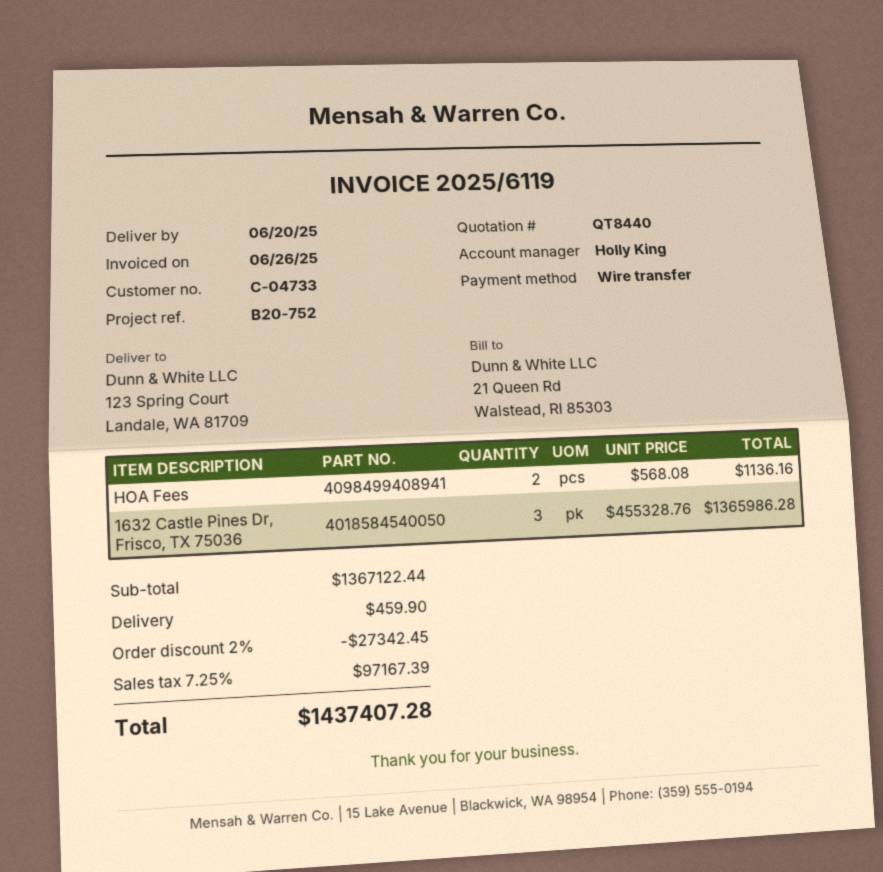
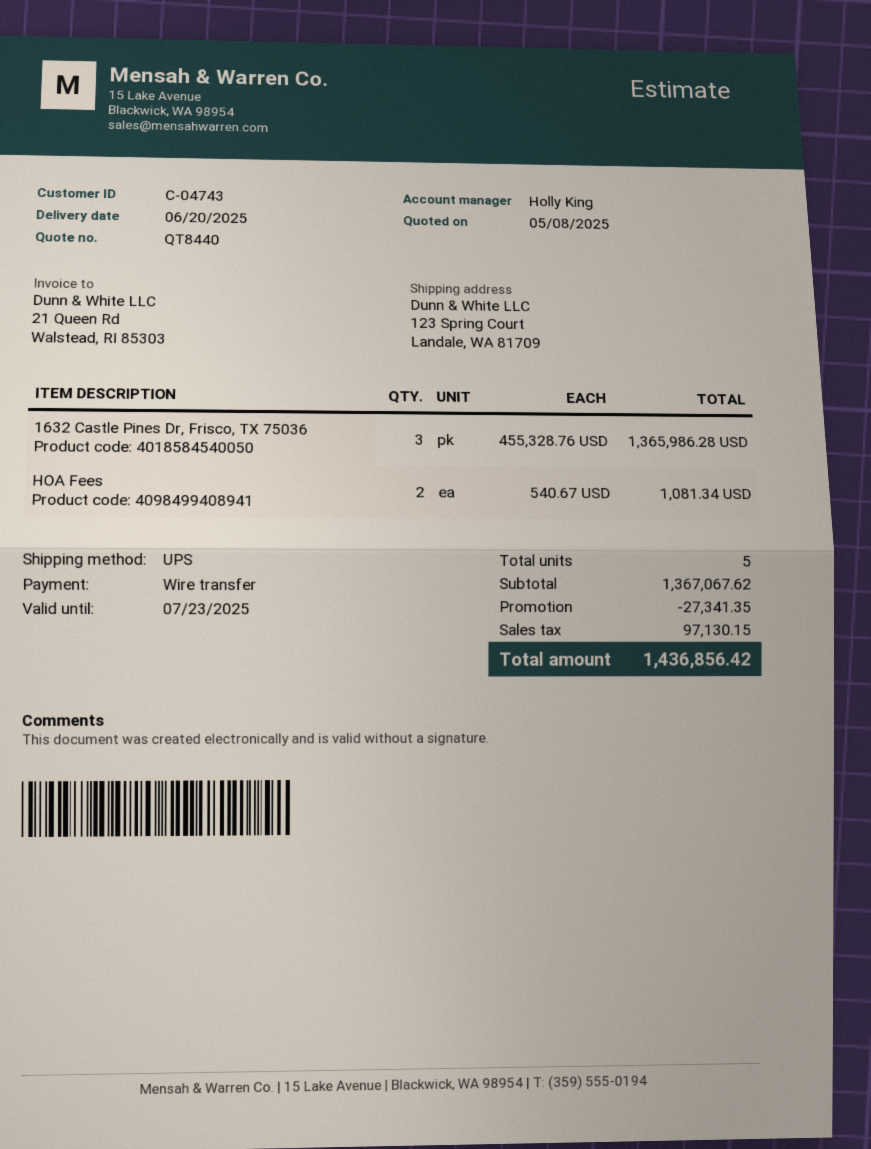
customer number: C-04733 -> C-04743
HOA Fees: 2 x 568.08 = 1136.16 -> 2 x 540.67 = 1081.34
subtotal: 1367122.44 -> 1367067.62
discount: 27342.45 -> 27341.35
shipping: 459.90 -> none
tax: 97167.39 -> 97130.15
total: 1437407.28 -> 1436856.42

